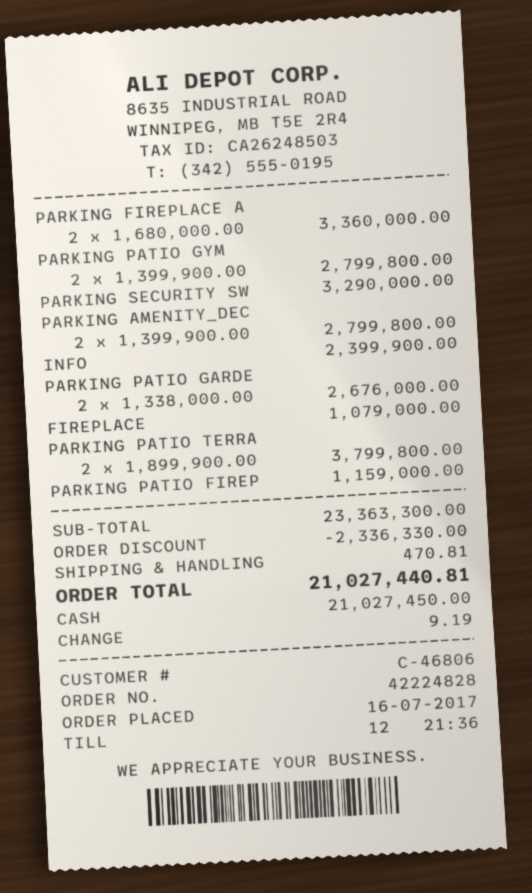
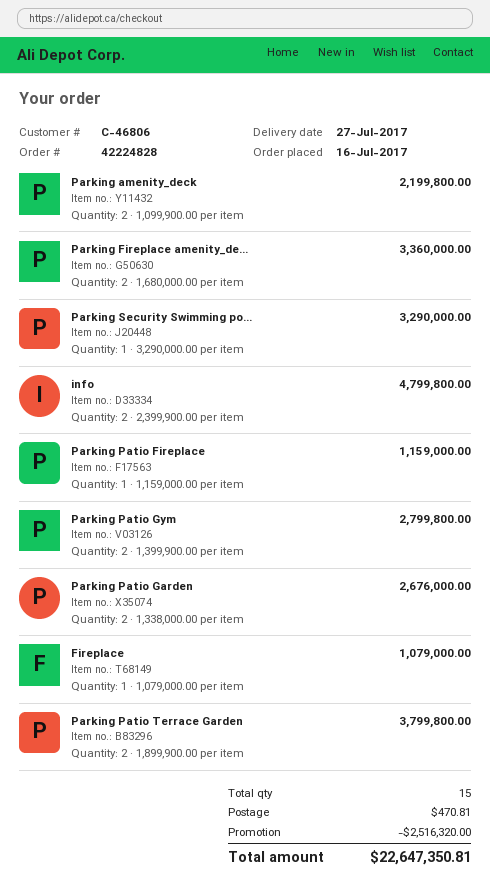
PARKING AMENITY_DEC: 2 x 1399900.00 = 2799800.00 -> 2 x 1099900.00 = 2199800.00
INFO: 1 x 2399900.00 = 2399900.00 -> 2 x 2399900.00 = 4799800.00
discount: 2336330.00 -> 2516320.00
total: 21027440.81 -> 22647350.81

